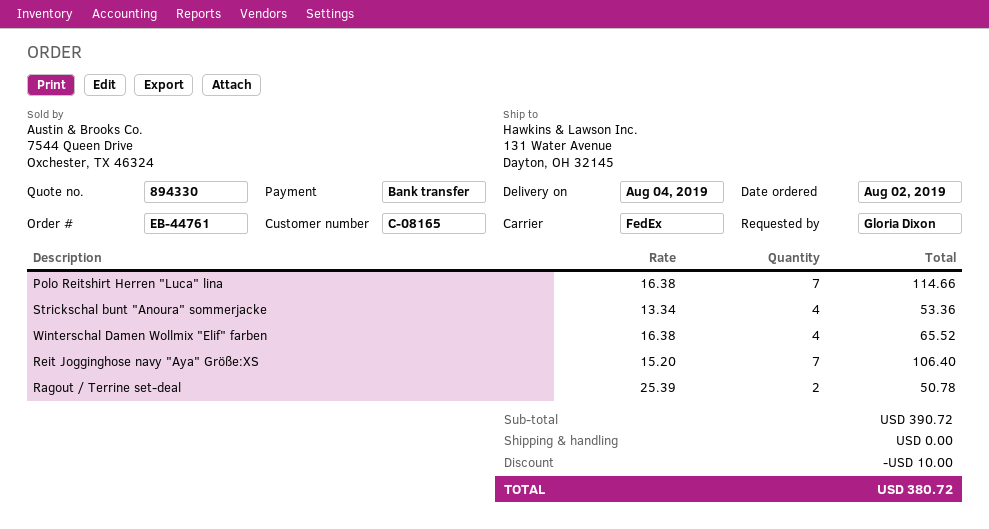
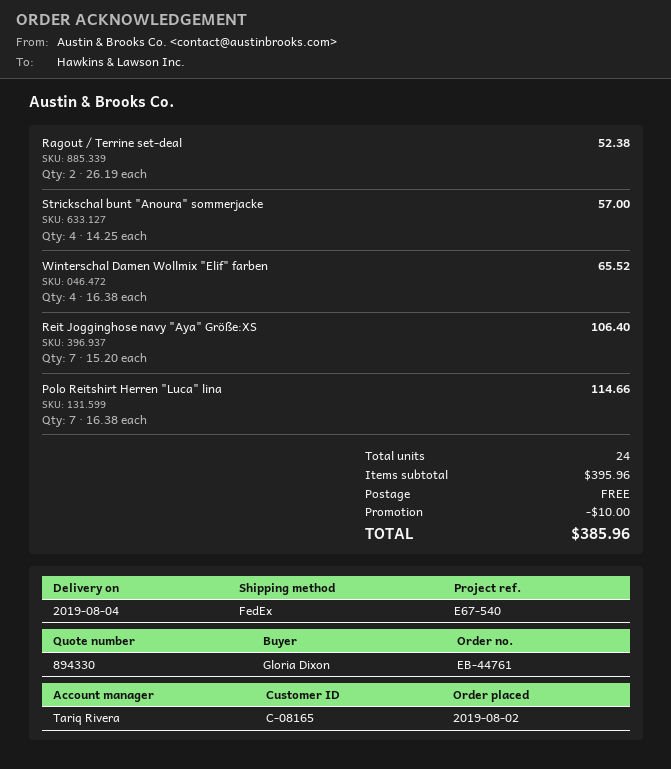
Strickschal bunt "Anoura" sommerjacke: 4 x 13.34 = 53.36 -> 4 x 14.25 = 57.00
Ragout / Terrine set-deal: 2 x 25.39 = 50.78 -> 2 x 26.19 = 52.38
subtotal: 390.72 -> 395.96
total: 380.72 -> 385.96

